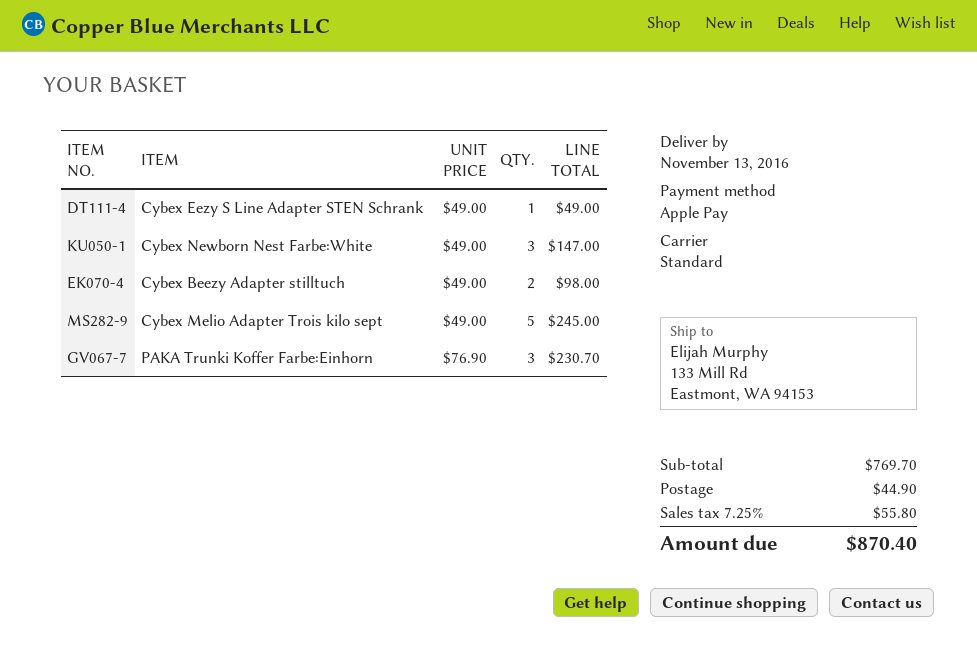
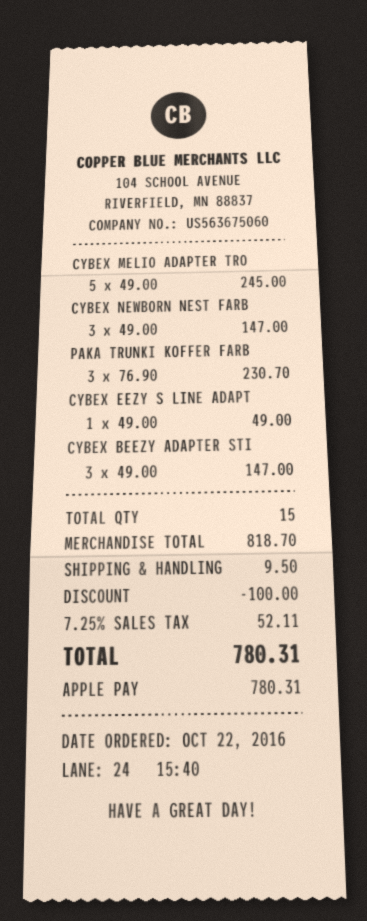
Cybex Beezy Adapter stilltuch: 2 x 49.00 = 98.00 -> 3 x 49.00 = 147.00
subtotal: 769.70 -> 818.70
discount: none -> 100.00
shipping: 44.90 -> 9.50
tax: 7.25% = 55.80 -> 7.25% = 52.11
total: 870.40 -> 780.31

